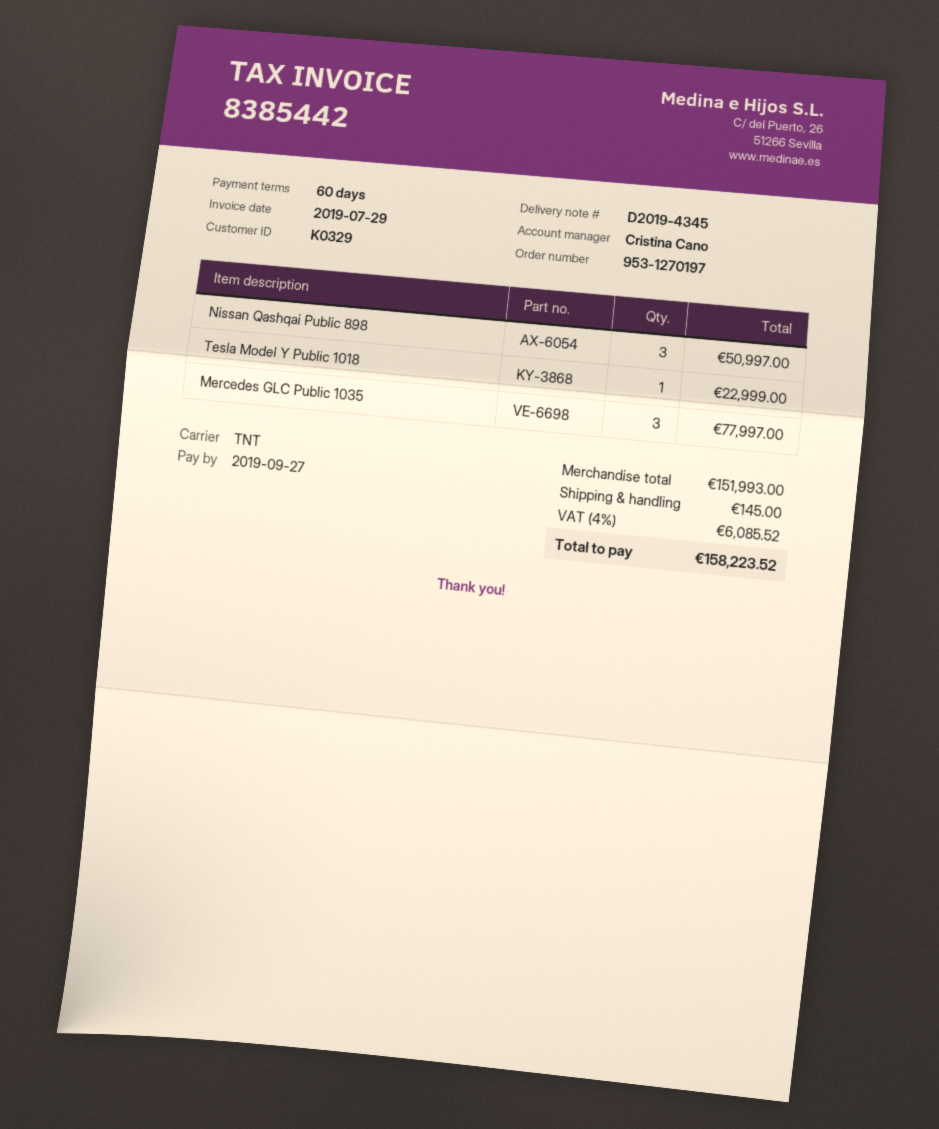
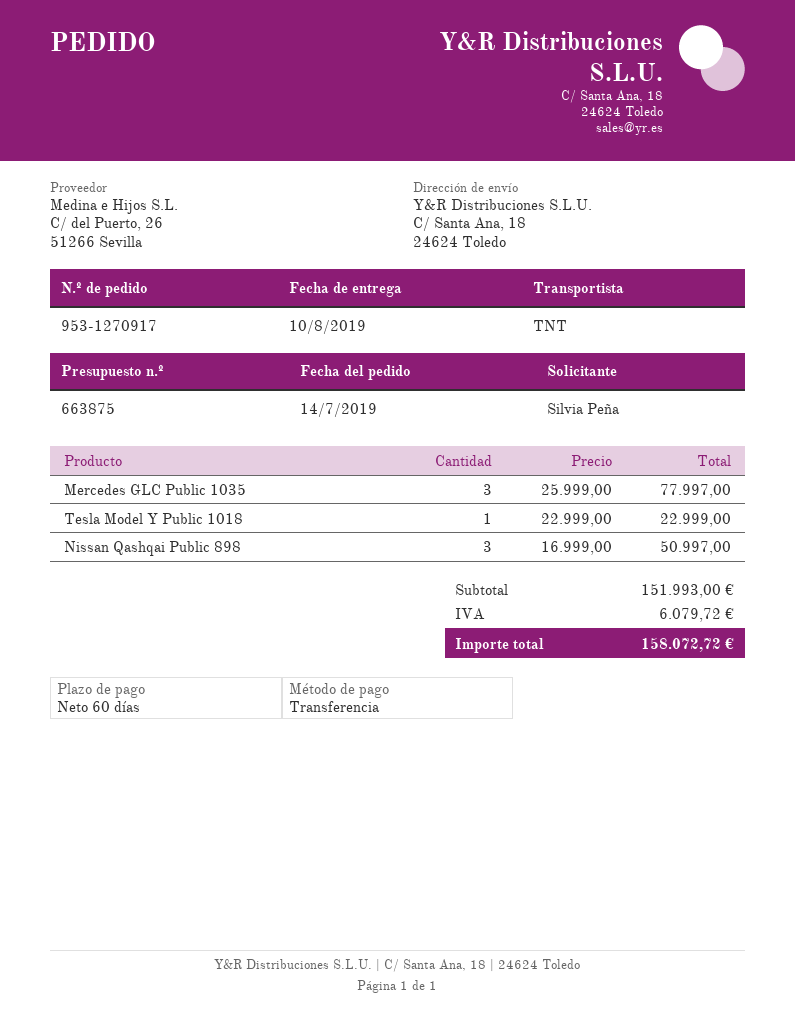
order number: 953-1270197 -> 953-1270917
shipping: 145.00 -> none
tax: 6085.52 -> 6079.72
total: 158223.52 -> 158072.72

